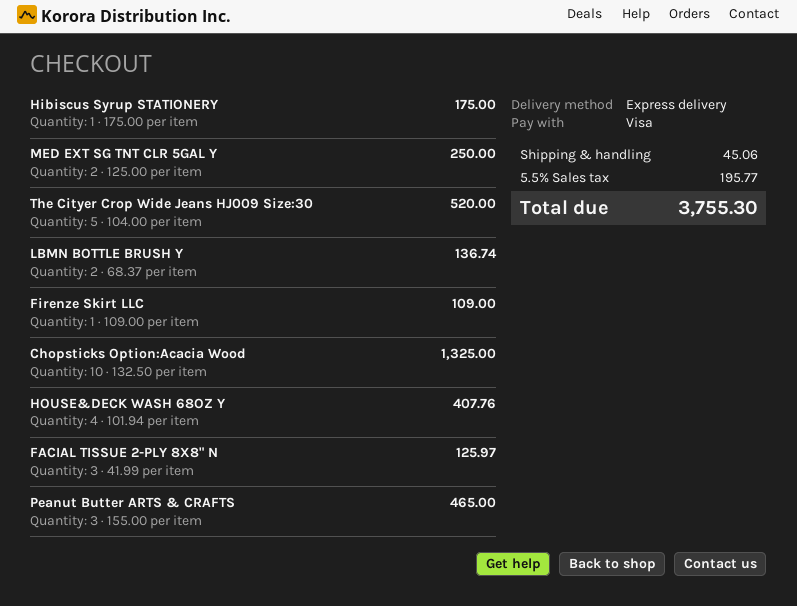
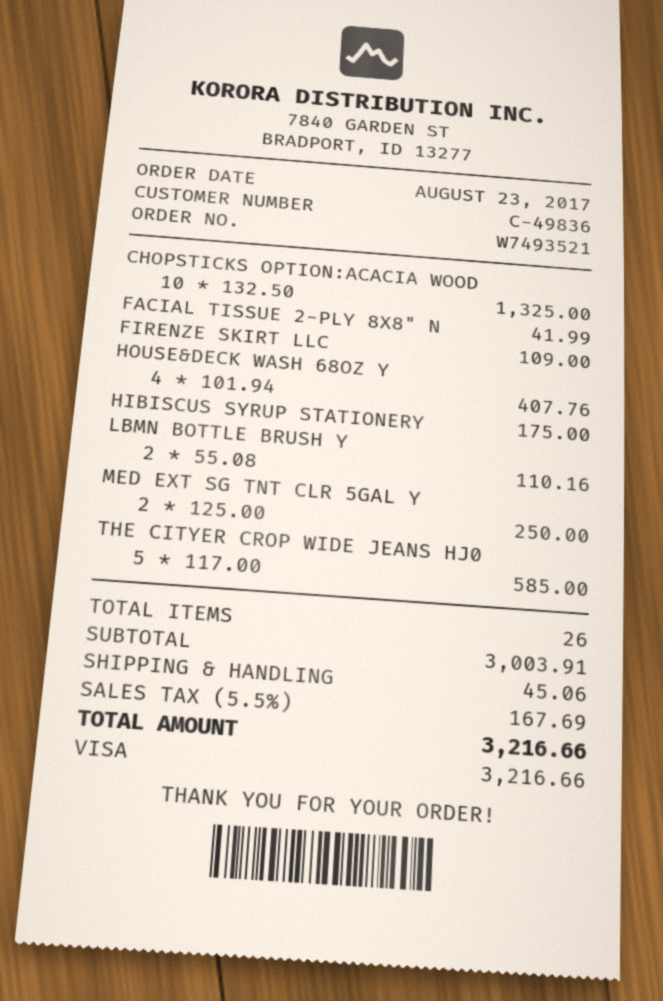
The Cityer Crop Wide Jeans HJ009 Size:30: 5 x 104.00 = 520.00 -> 5 x 117.00 = 585.00
LBMN BOTTLE BRUSH Y: 2 x 68.37 = 136.74 -> 2 x 55.08 = 110.16
FACIAL TISSUE 2-PLY 8X8" N: 3 x 41.99 = 125.97 -> 1 x 41.99 = 41.99
Peanut Butter ARTS & CRAFTS: 3 x 155.00 = 465.00 -> none
tax: 5.5% = 195.77 -> 5.5% = 167.69
total: 3755.30 -> 3216.66

